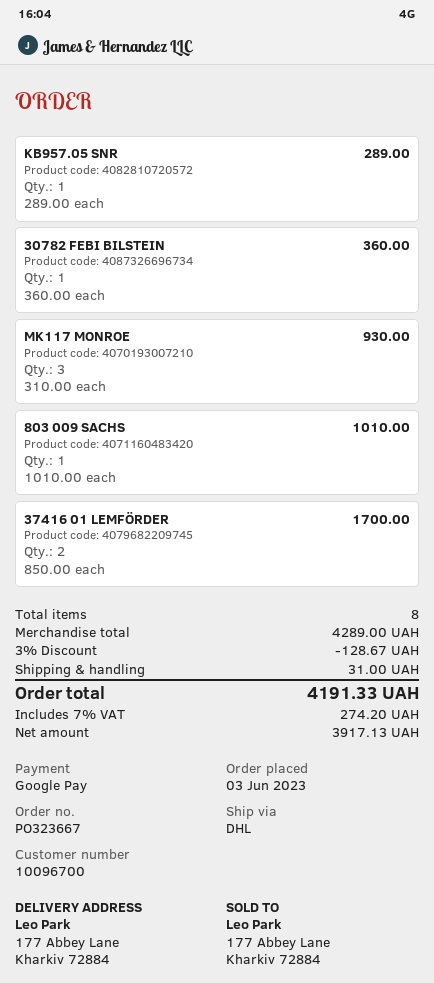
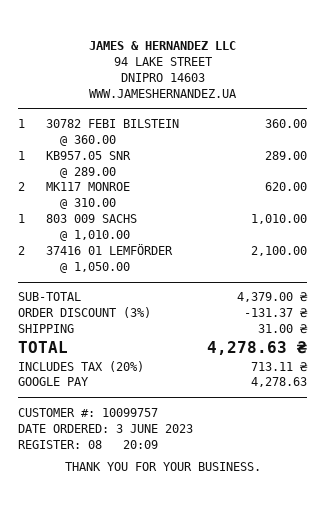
customer number: 10096700 -> 10099757
MK117 MONROE: 3 x 310.00 = 930.00 -> 2 x 310.00 = 620.00
37416 01 LEMFÖRDER: 2 x 850.00 = 1700.00 -> 2 x 1050.00 = 2100.00
subtotal: 4289.00 -> 4379.00
discount: 3% = 128.67 -> 3% = 131.37
tax: 7% = 274.20 -> 20% = 713.11
total: 4191.33 -> 4278.63

